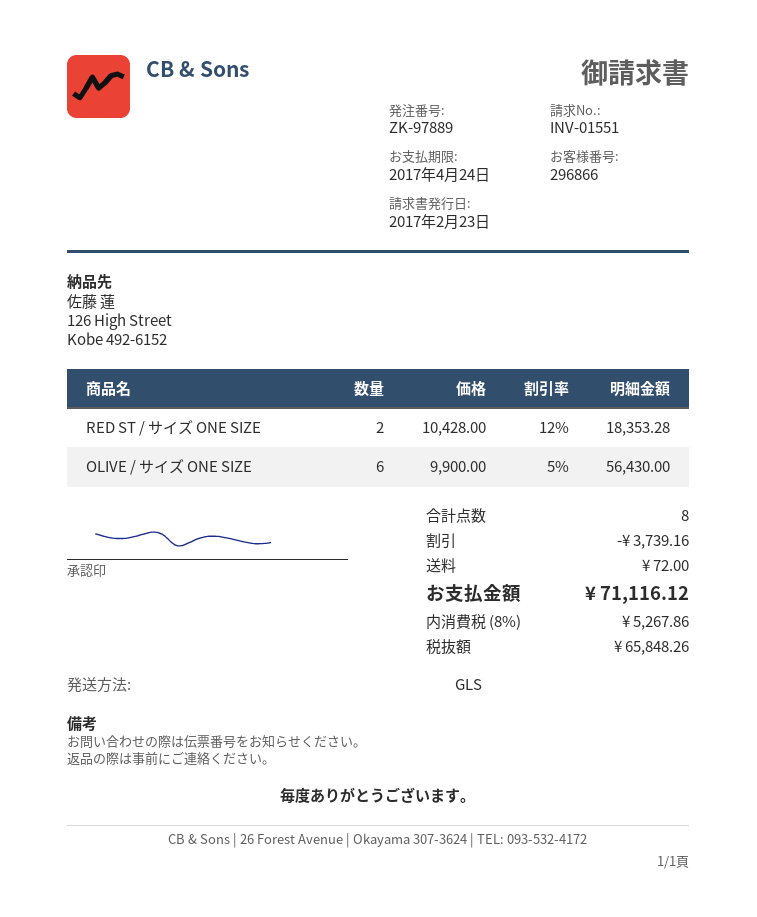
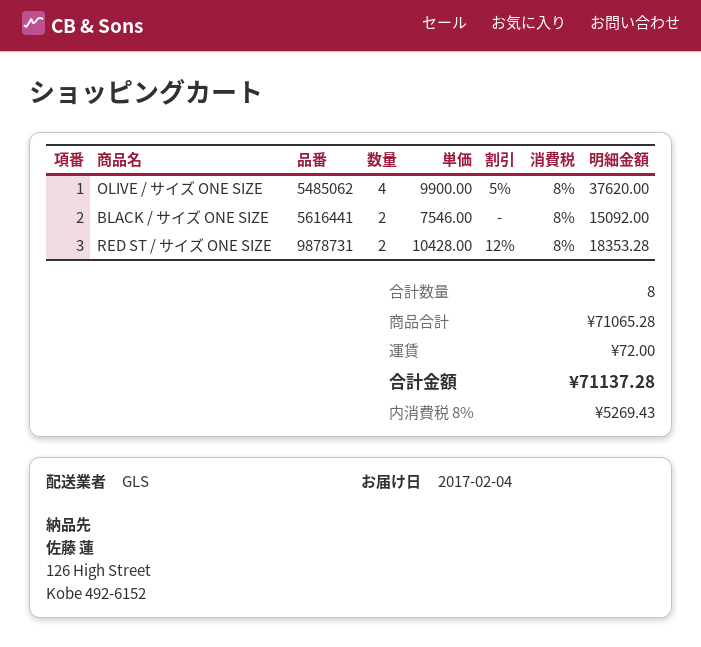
OLIVE / サイズ ONE SIZE: 6 x 9900.00 - 5% = 56430.00 -> 4 x 9900.00 - 5% = 37620.00
BLACK / サイズ ONE SIZE: none -> 2 x 7546.00 = 15092.00
discount: 3739.16 -> none
tax: 8% = 5267.86 -> 8% = 5269.43
total: 71116.12 -> 71137.28

